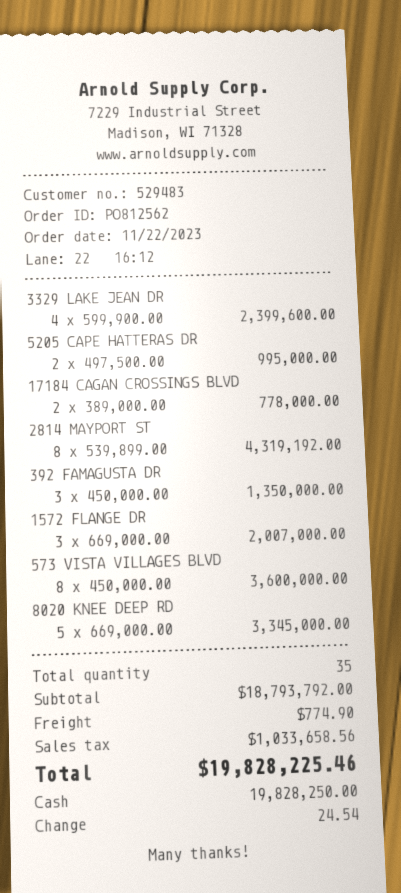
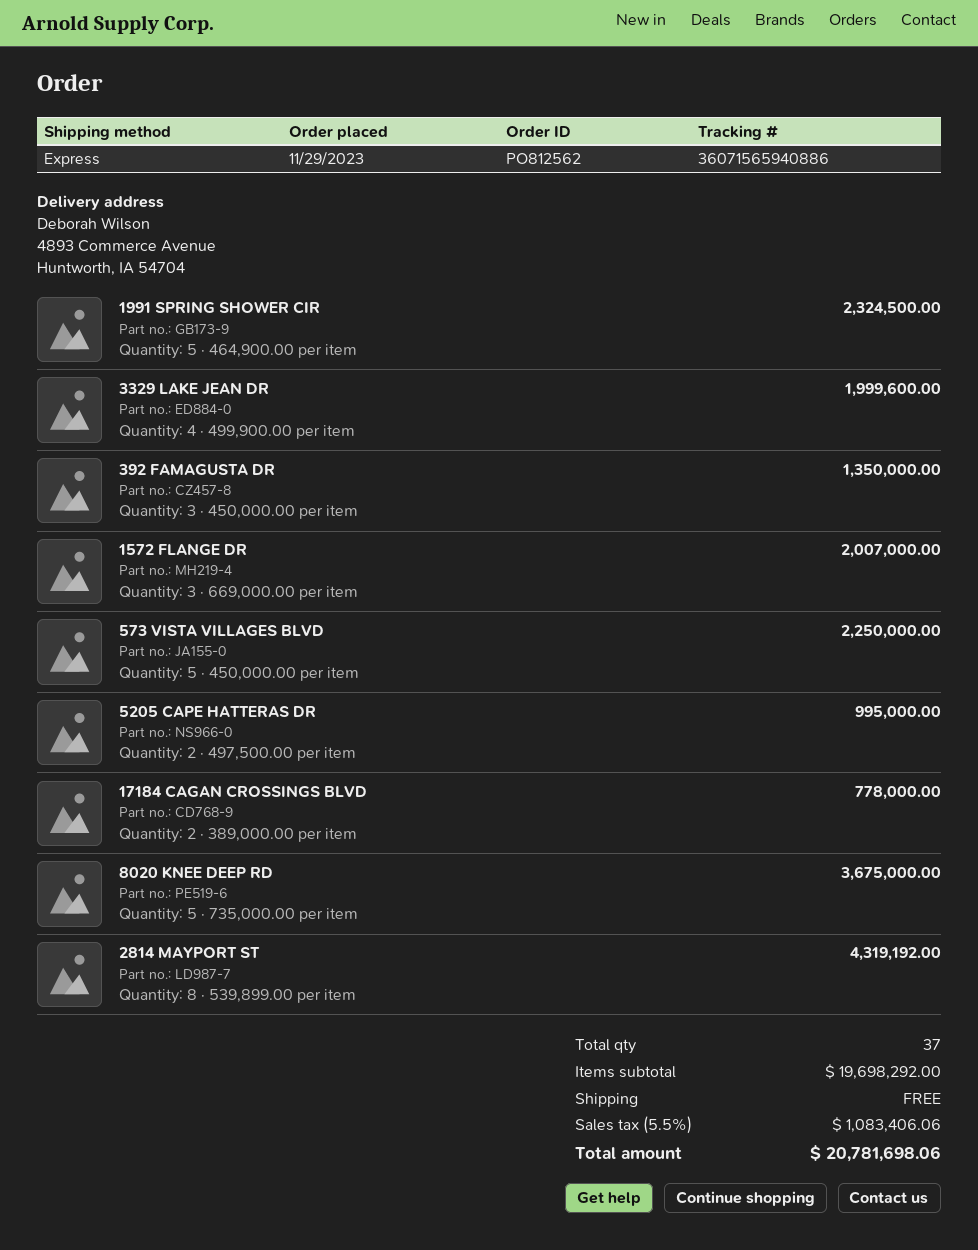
order date: 2023-11-22 -> 2023-11-29
3329 LAKE JEAN DR: 4 x 599900.00 = 2399600.00 -> 4 x 499900.00 = 1999600.00
573 VISTA VILLAGES BLVD: 8 x 450000.00 = 3600000.00 -> 5 x 450000.00 = 2250000.00
8020 KNEE DEEP RD: 5 x 669000.00 = 3345000.00 -> 5 x 735000.00 = 3675000.00
1991 SPRING SHOWER CIR: none -> 5 x 464900.00 = 2324500.00
total quantity: 35 -> 37
subtotal: 18793792.00 -> 19698292.00
shipping: 774.90 -> 0.00
tax: 1033658.56 -> 1083406.06
total: 19828225.46 -> 20781698.06

